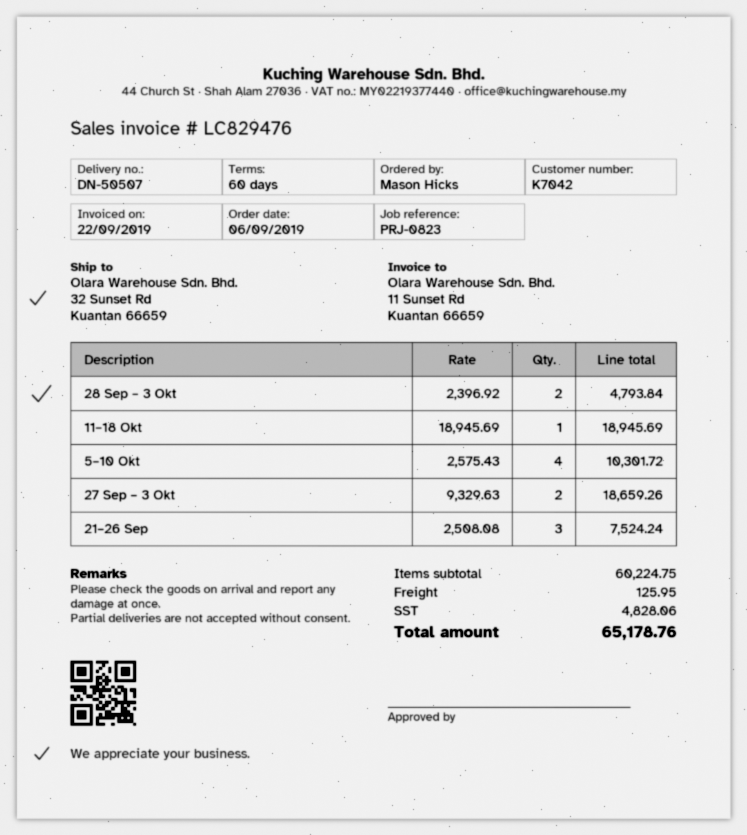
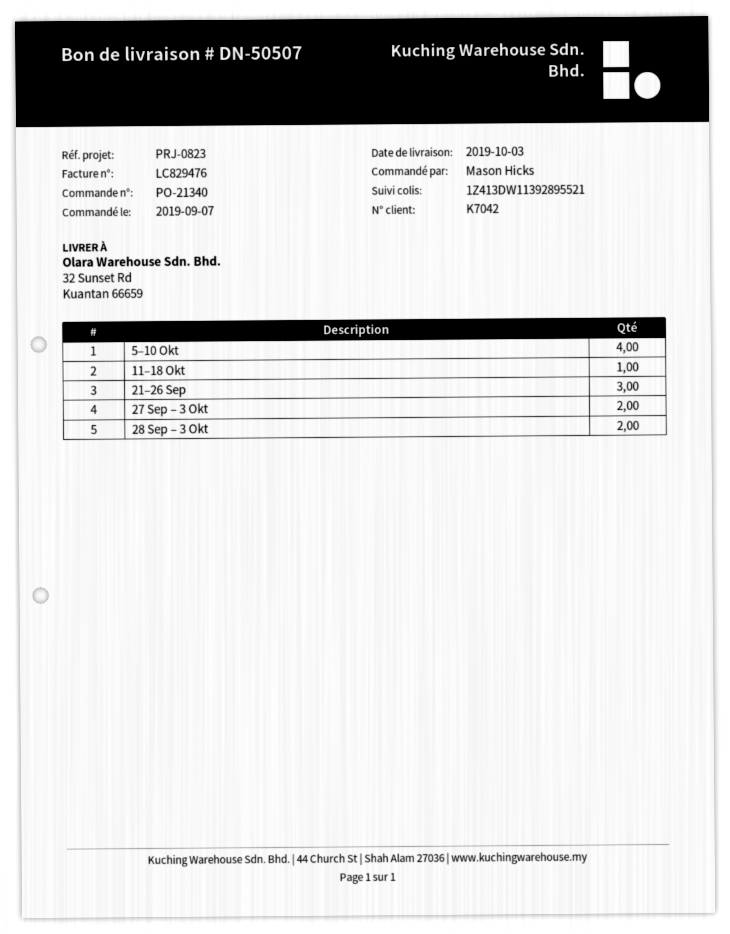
order date: 2019-09-06 -> 2019-09-07

